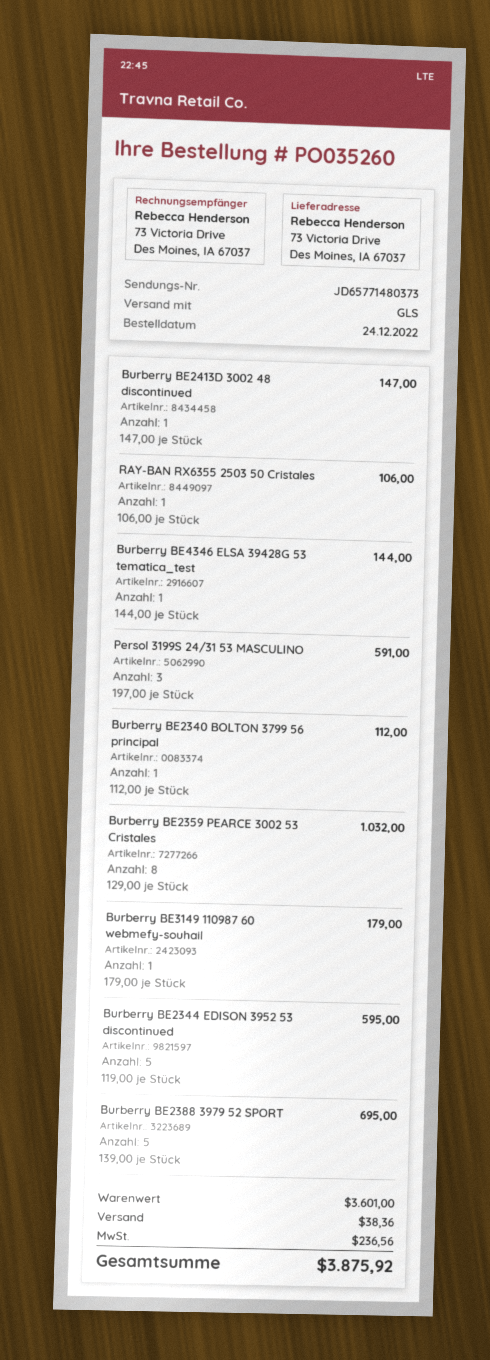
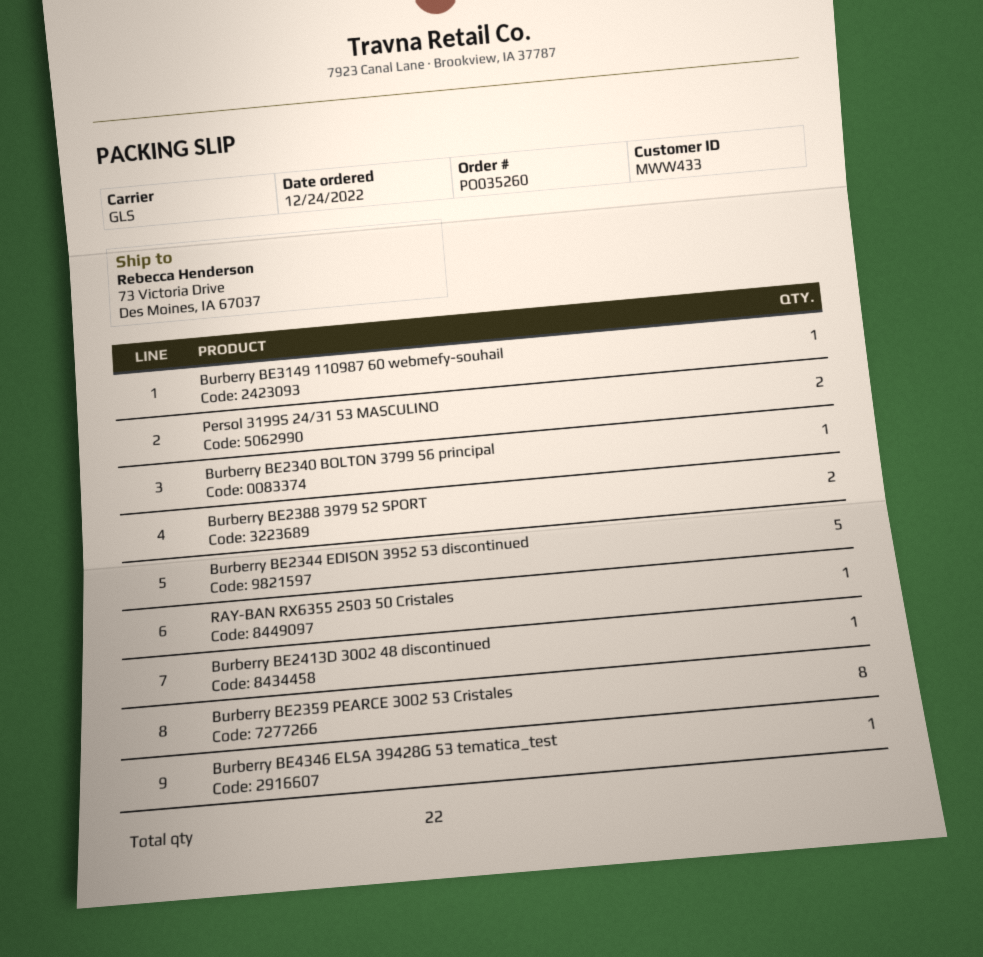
Persol 3199S 24/31 53 MASCULINO: 3 -> 2
Burberry BE2388 3979 52 SPORT: 5 -> 2

